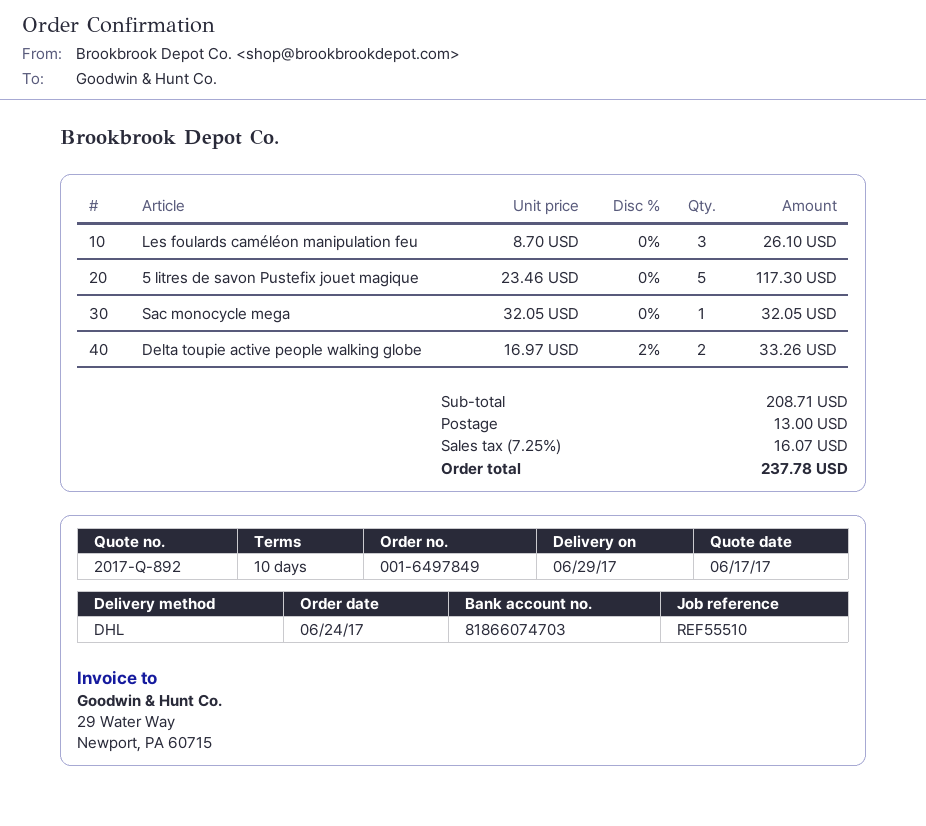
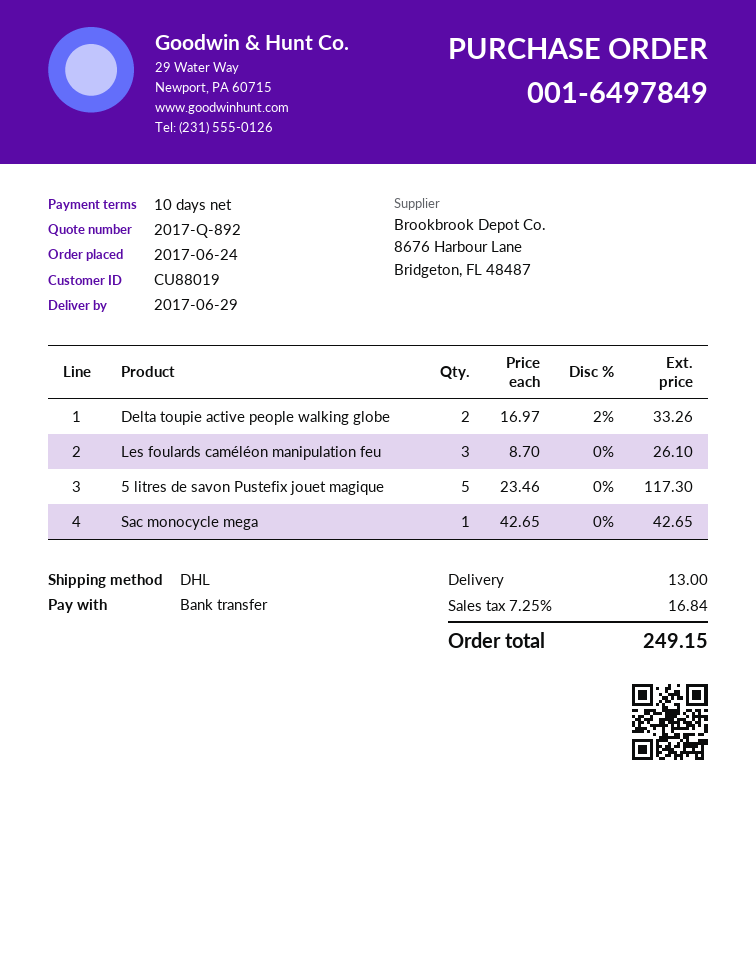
Sac monocycle mega: 1 x 32.05 = 32.05 -> 1 x 42.65 = 42.65
tax: 7.25% = 16.07 -> 7.25% = 16.84
total: 237.78 -> 249.15

